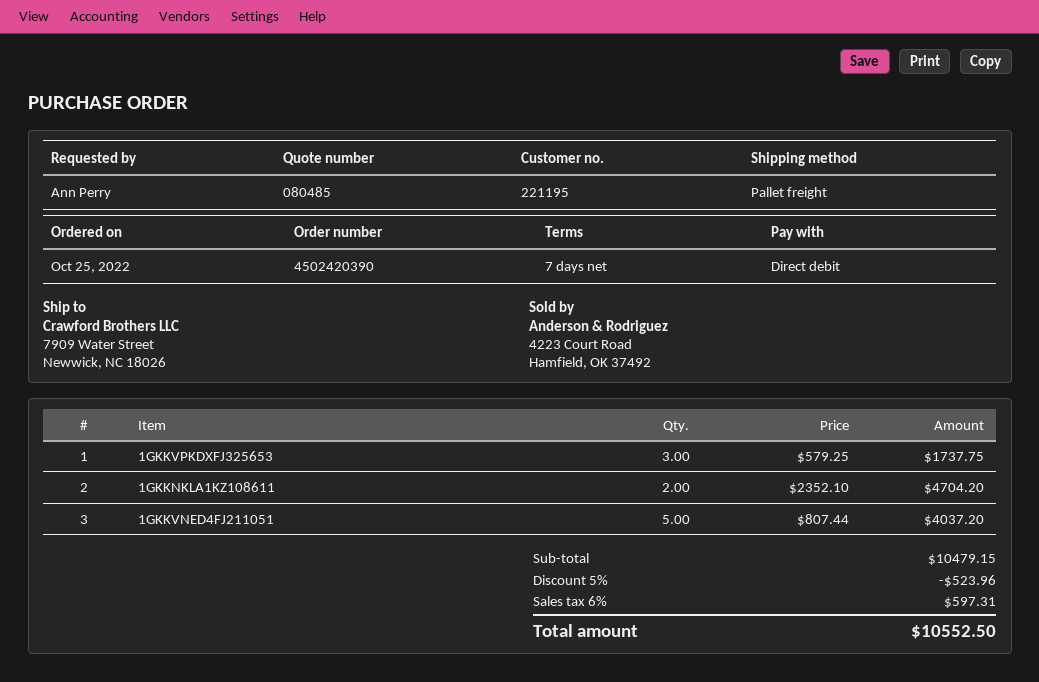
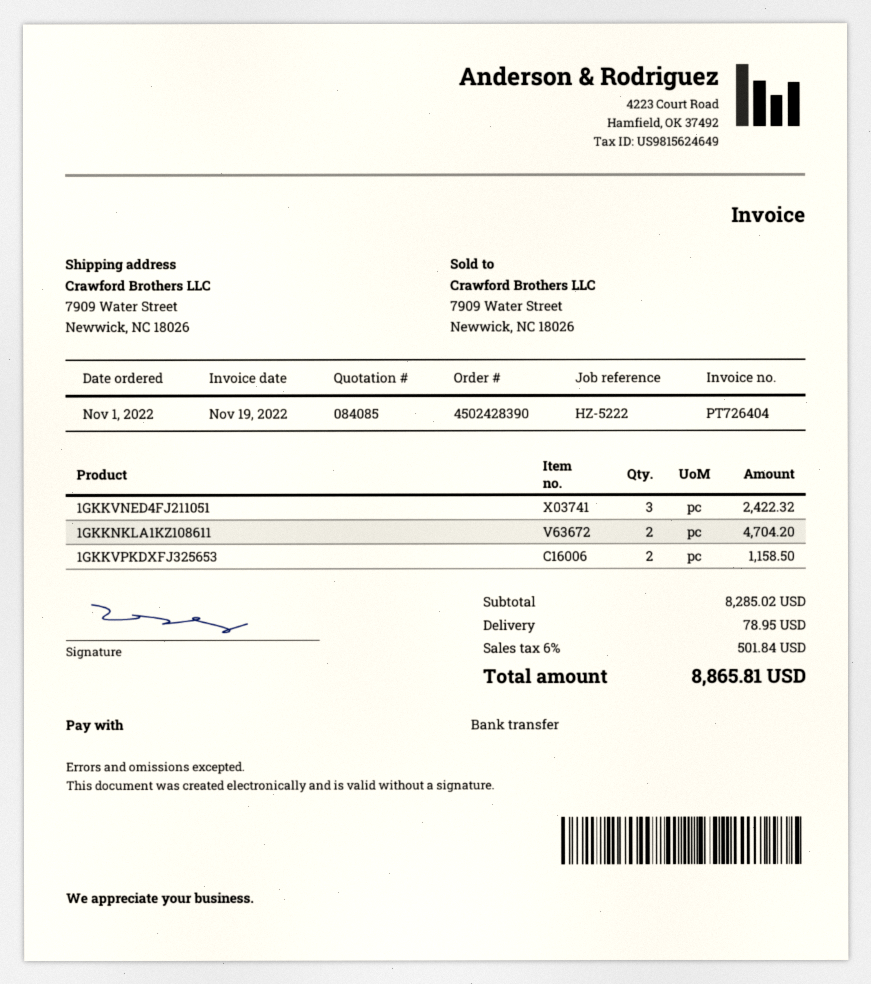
quote number: 080485 -> 084085
order number: 4502420390 -> 4502428390
order date: 2022-10-25 -> 2022-11-01
payment method: direct debit -> bank transfer
1GKKVPKDXFJ325653: 3 for 1737.75 -> 2 for 1158.50
1GKKVNED4FJ211051: 5 for 4037.20 -> 3 for 2422.32
subtotal: 10479.15 -> 8285.02
discount: 5% = 523.96 -> none
shipping: none -> 78.95
tax: 6% = 597.31 -> 6% = 501.84
total: 10552.50 -> 8865.81

